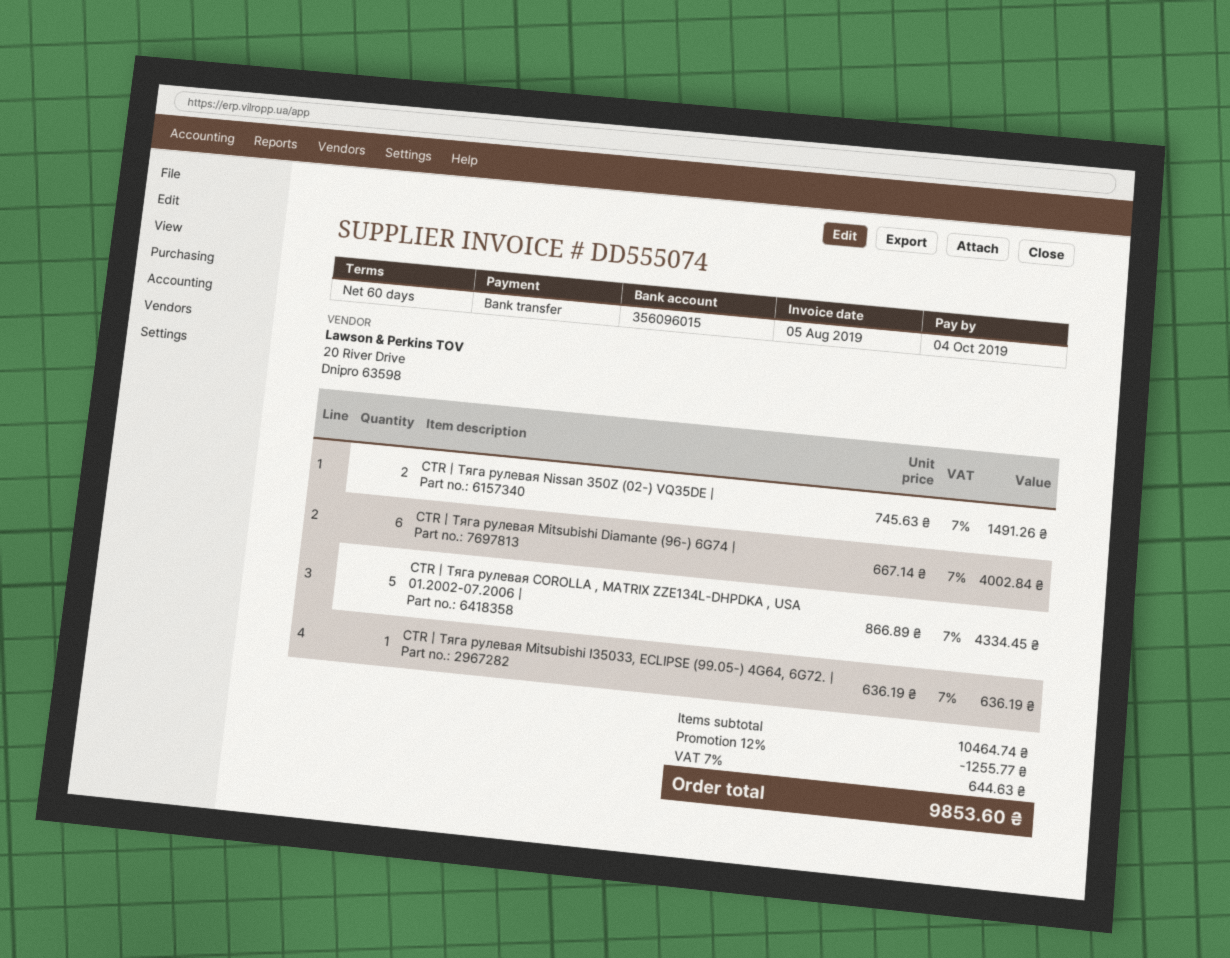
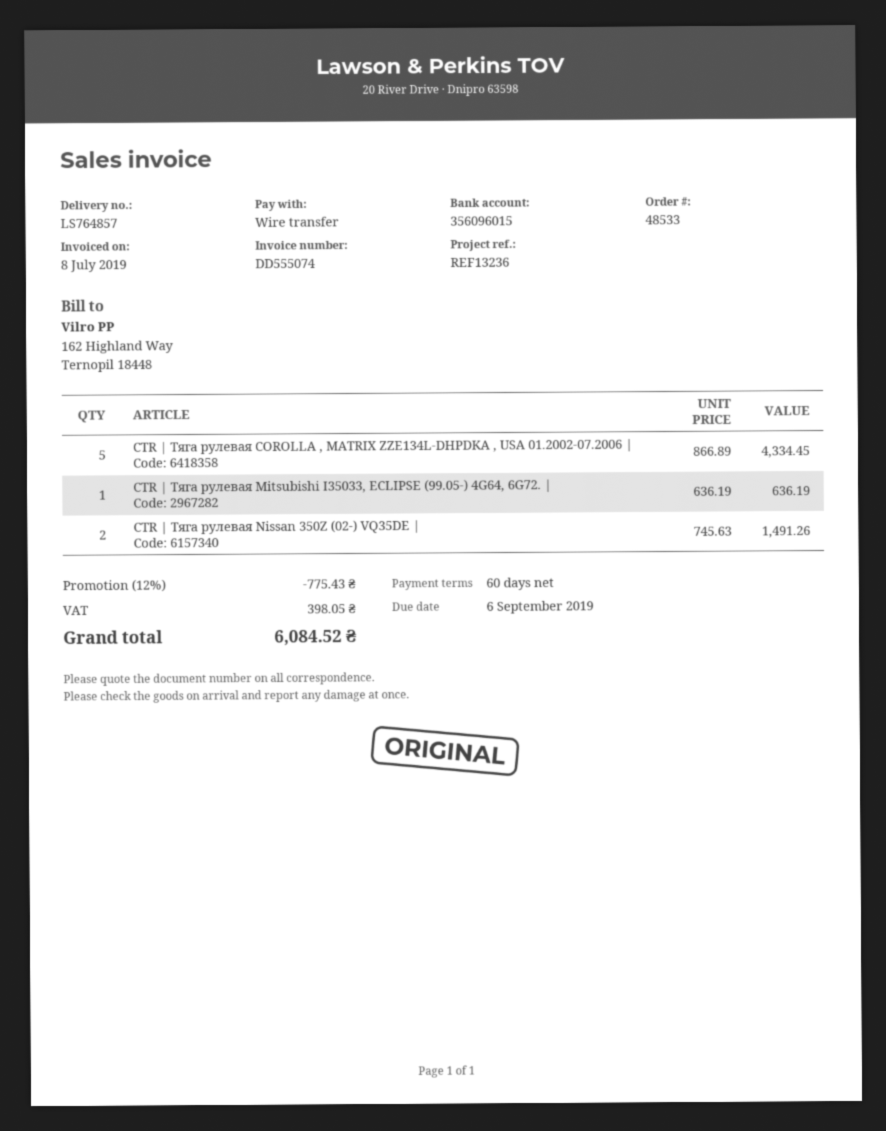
invoice date: 2019-08-05 -> 2019-07-08
due date: 2019-10-04 -> 2019-09-06
CTR | Тяга рулевая Mitsubishi Diamante (96-) 6G74 |: 6 x 667.14 = 4002.84 -> none
discount: 12% = 1255.77 -> 12% = 775.43
tax: 644.63 -> 398.05
total: 9853.60 -> 6084.52

